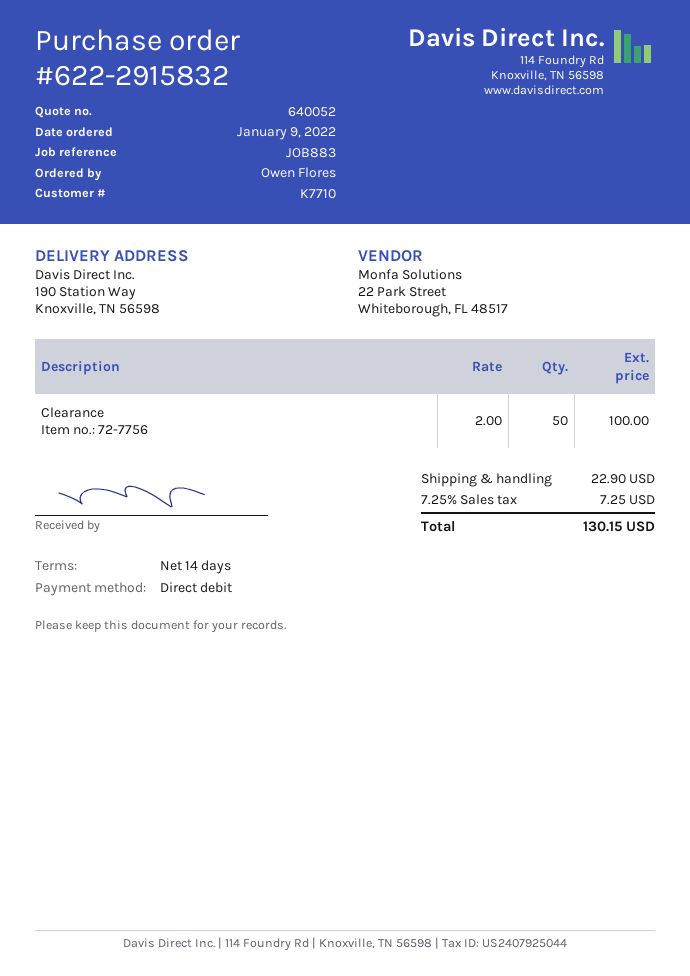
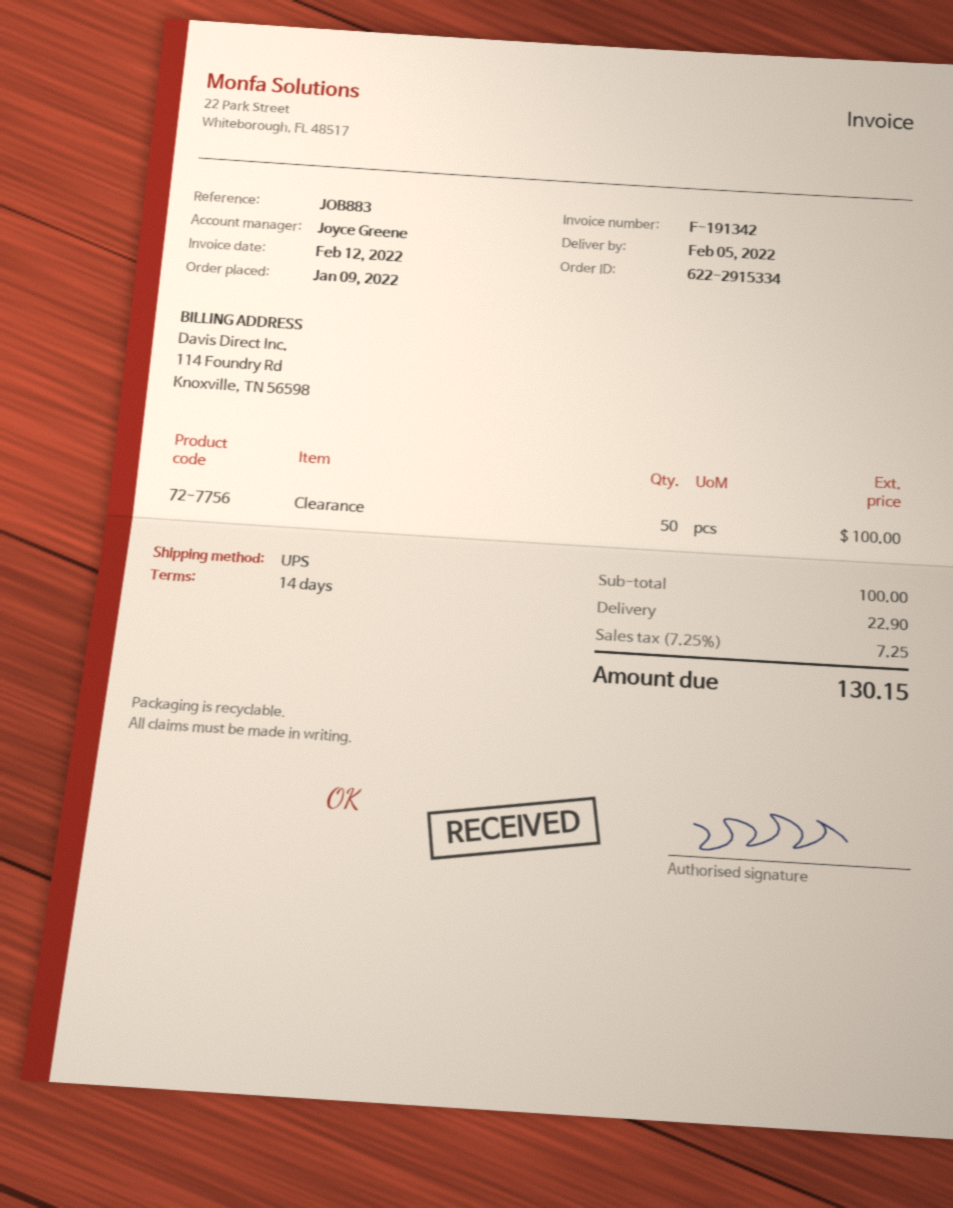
order number: 622-2915832 -> 622-2915334

